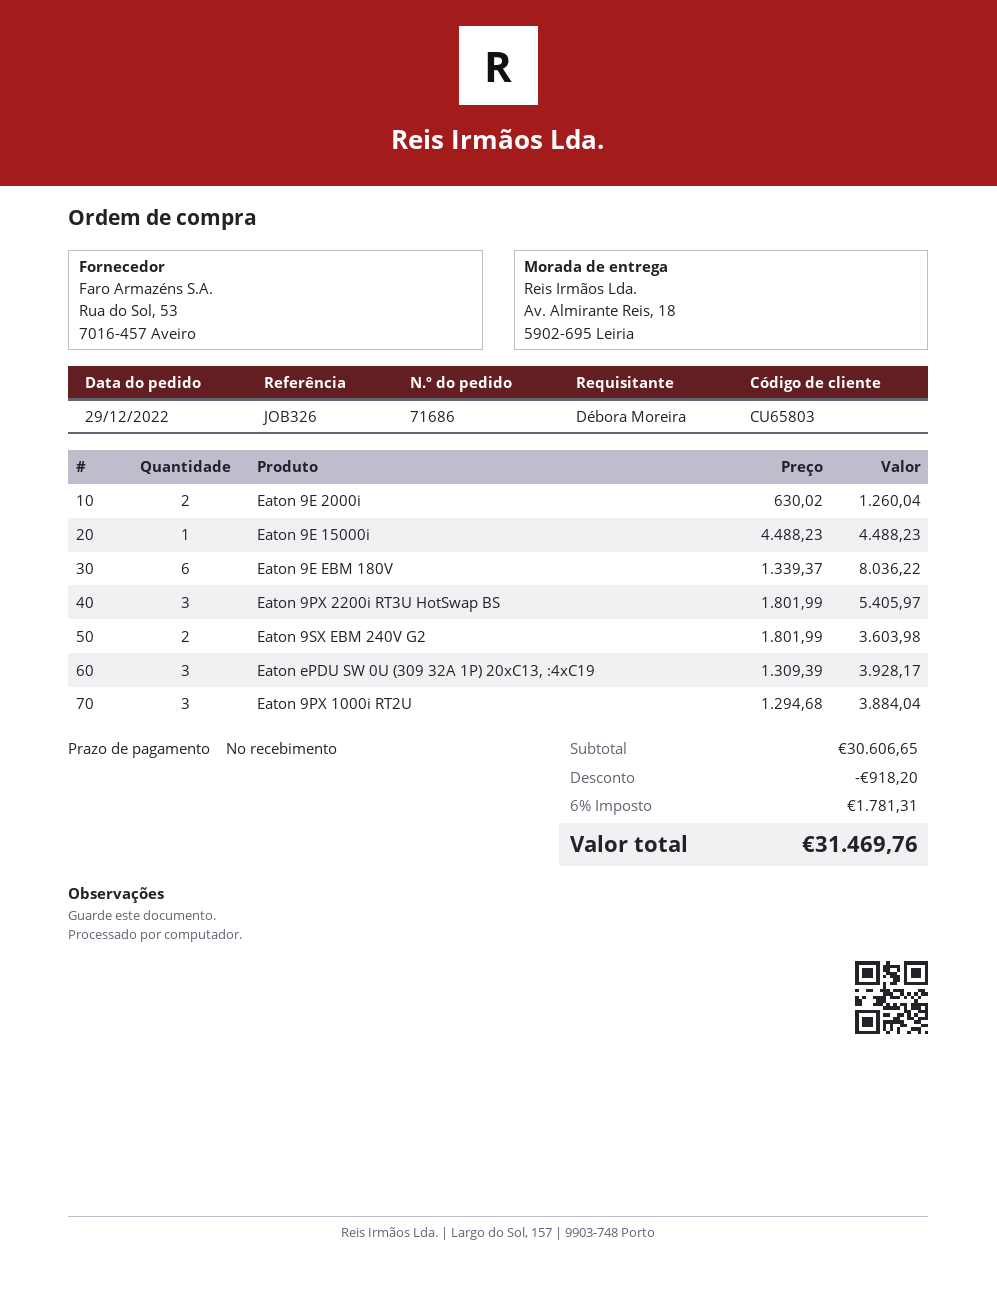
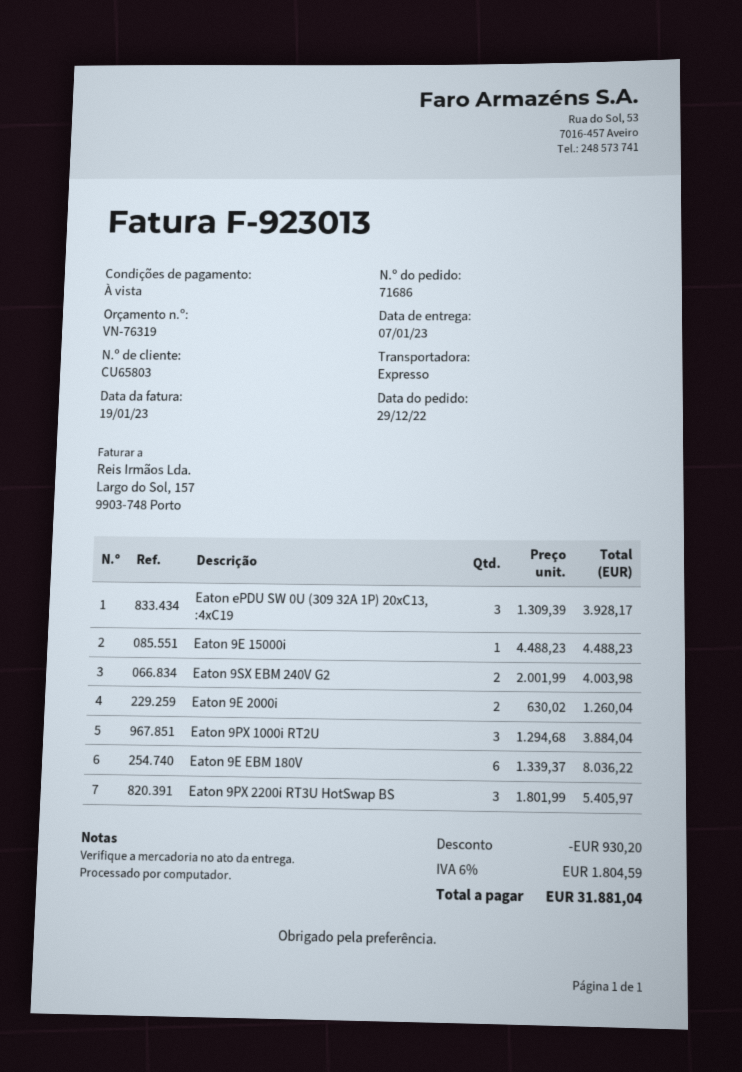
Eaton 9SX EBM 240V G2: 2 x 1801.99 = 3603.98 -> 2 x 2001.99 = 4003.98
discount: 918.20 -> 930.20
tax: 6% = 1781.31 -> 6% = 1804.59
total: 31469.76 -> 31881.04

